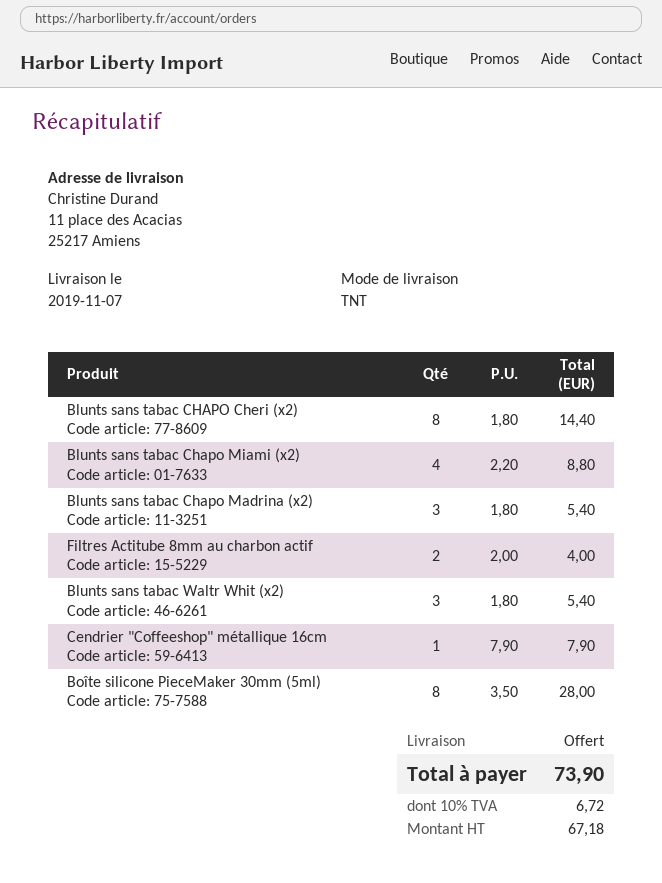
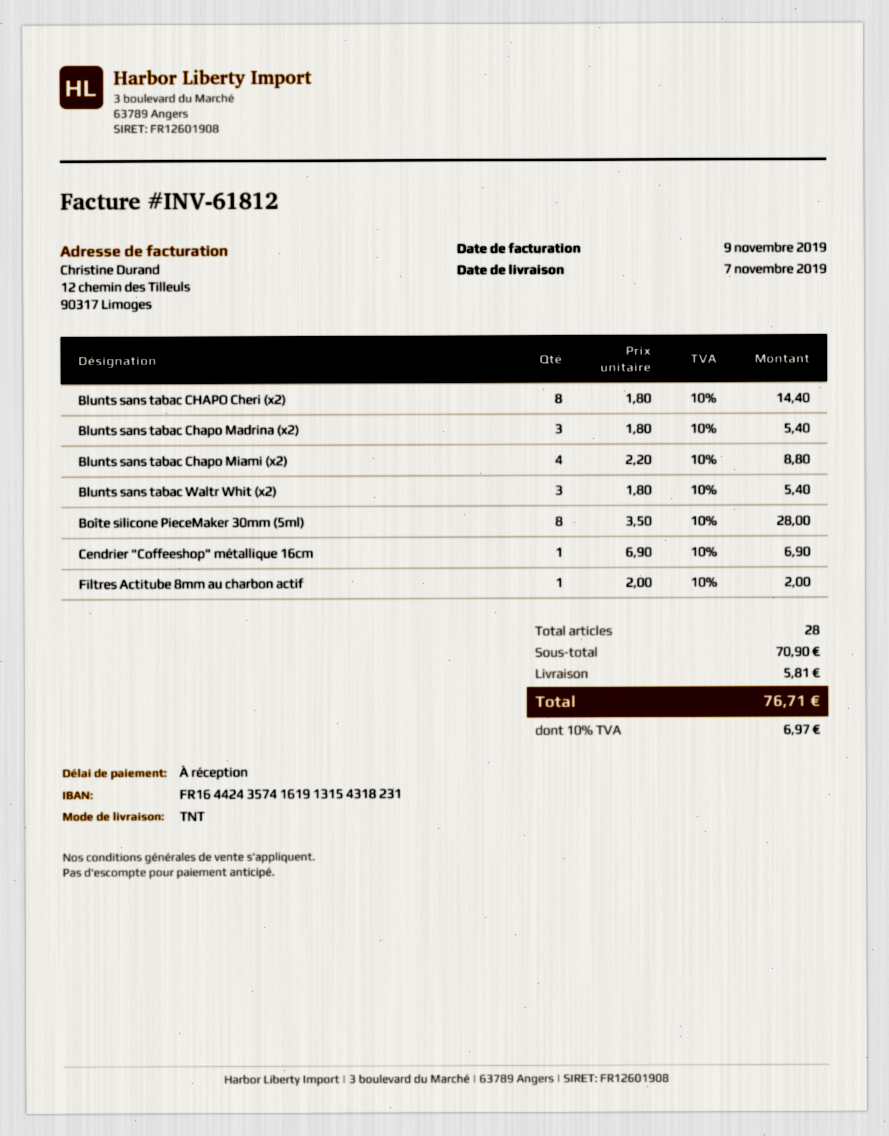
Filtres Actitube 8mm au charbon actif: 2 x 2.00 = 4.00 -> 1 x 2.00 = 2.00
Cendrier "Coffeeshop" métallique 16cm: 1 x 7.90 = 7.90 -> 1 x 6.90 = 6.90
shipping: 0.00 -> 5.81
tax: 10% = 6.72 -> 10% = 6.97
total: 73.90 -> 76.71

